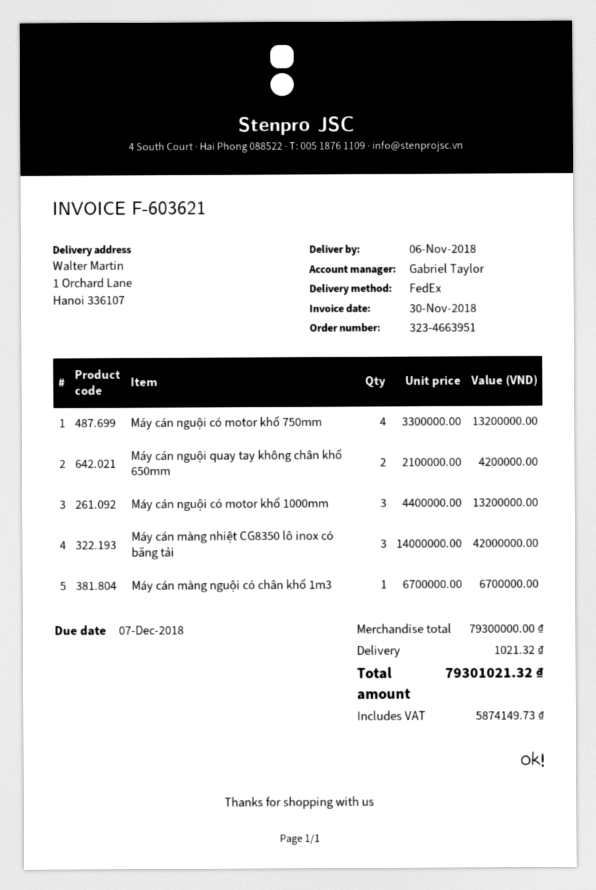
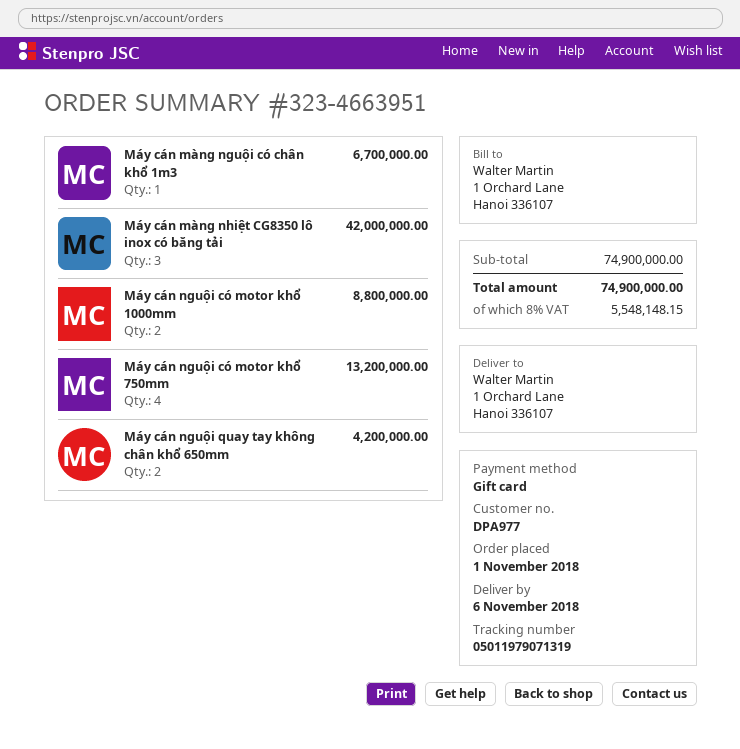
Máy cán nguội có motor khổ 1000mm: 3 for 13200000.00 -> 2 for 8800000.00
subtotal: 79300000.00 -> 74900000.00
shipping: 1021.32 -> none
tax: 5874149.73 -> 5548148.15
total: 79301021.32 -> 74900000.00

